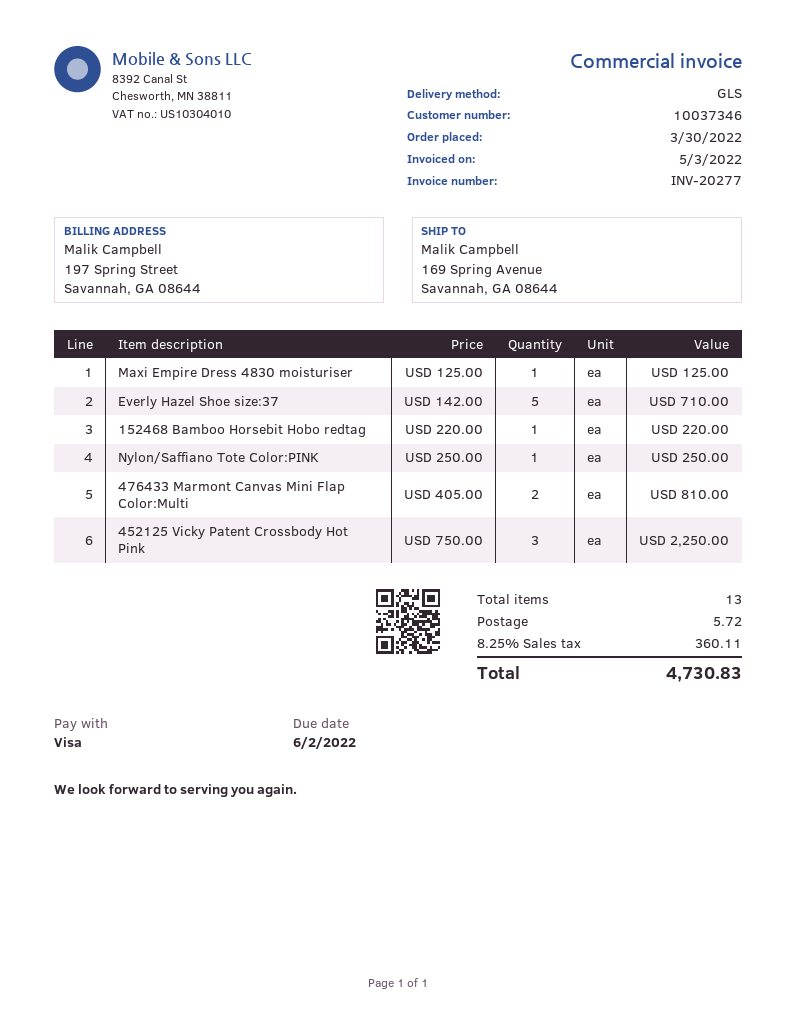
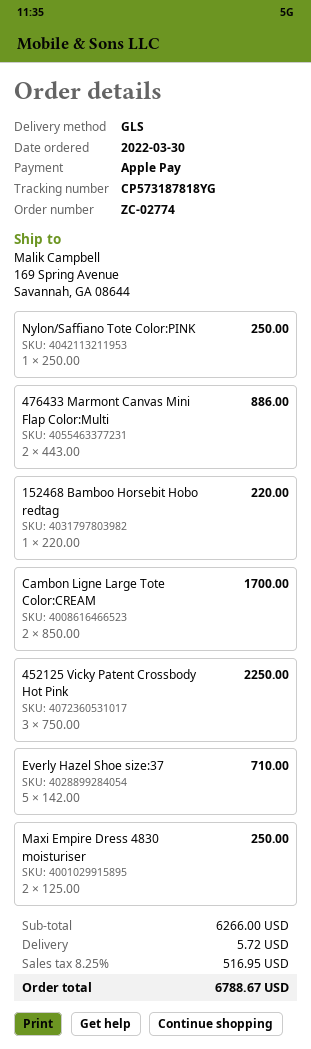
payment method: Visa -> Apple Pay
Maxi Empire Dress 4830 moisturiser: 1 x 125.00 = 125.00 -> 2 x 125.00 = 250.00
476433 Marmont Canvas Mini Flap Color:Multi: 2 x 405.00 = 810.00 -> 2 x 443.00 = 886.00
Cambon Ligne Large Tote Color:CREAM: none -> 2 x 850.00 = 1700.00
tax: 8.25% = 360.11 -> 8.25% = 516.95
total: 4730.83 -> 6788.67

